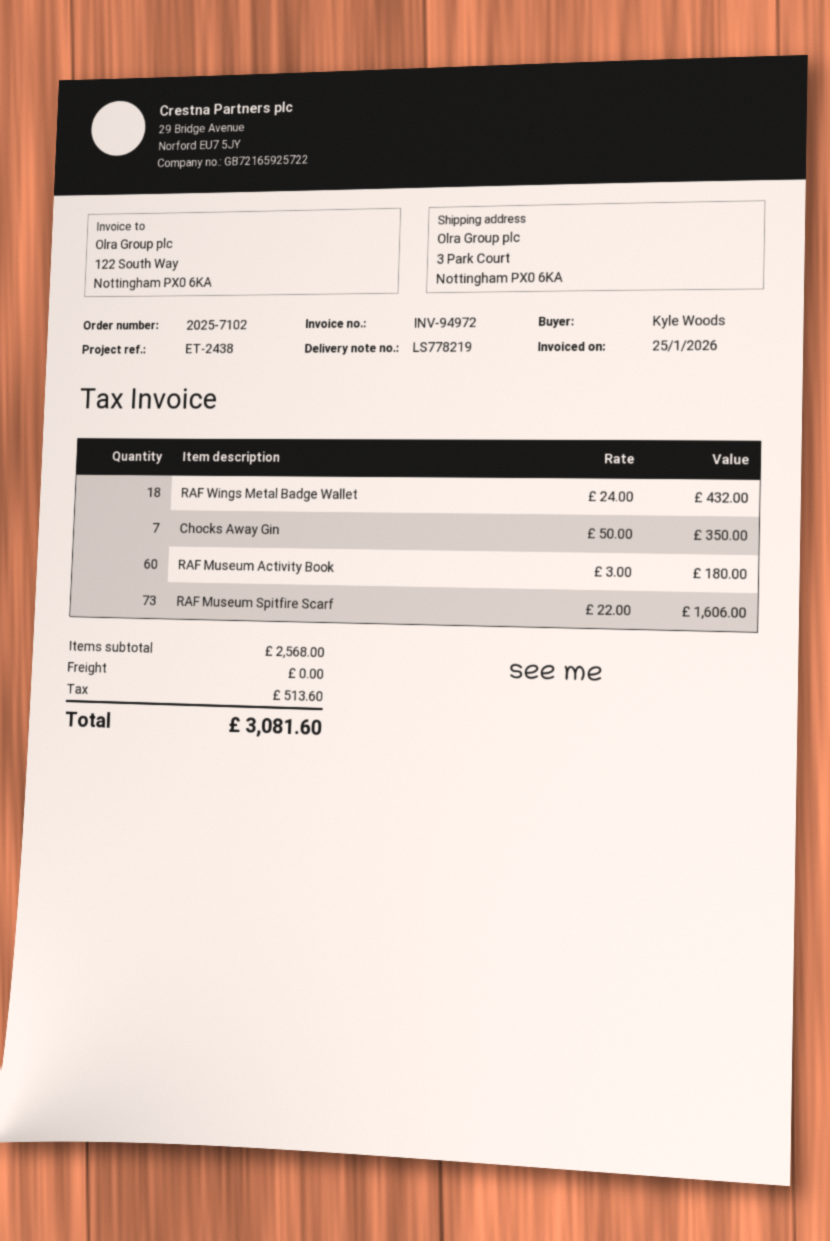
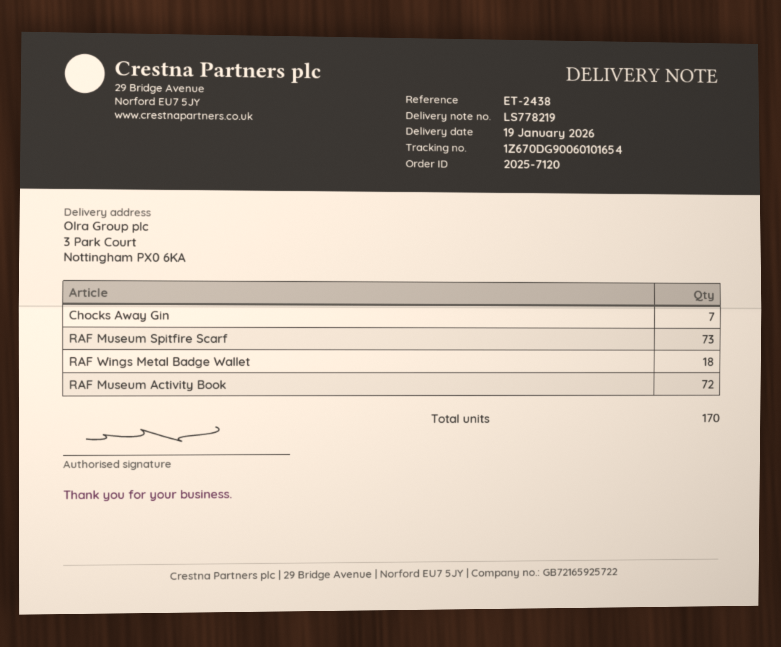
order number: 2025-7102 -> 2025-7120
RAF Museum Activity Book: 60 -> 72

